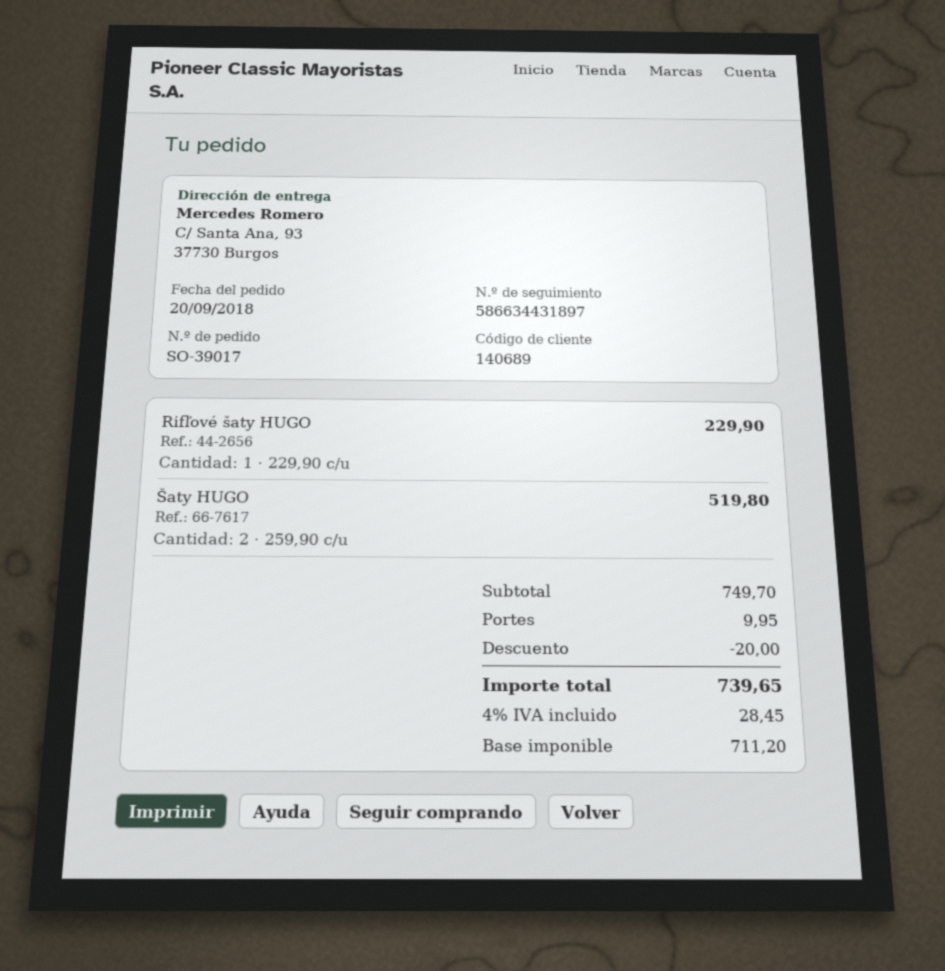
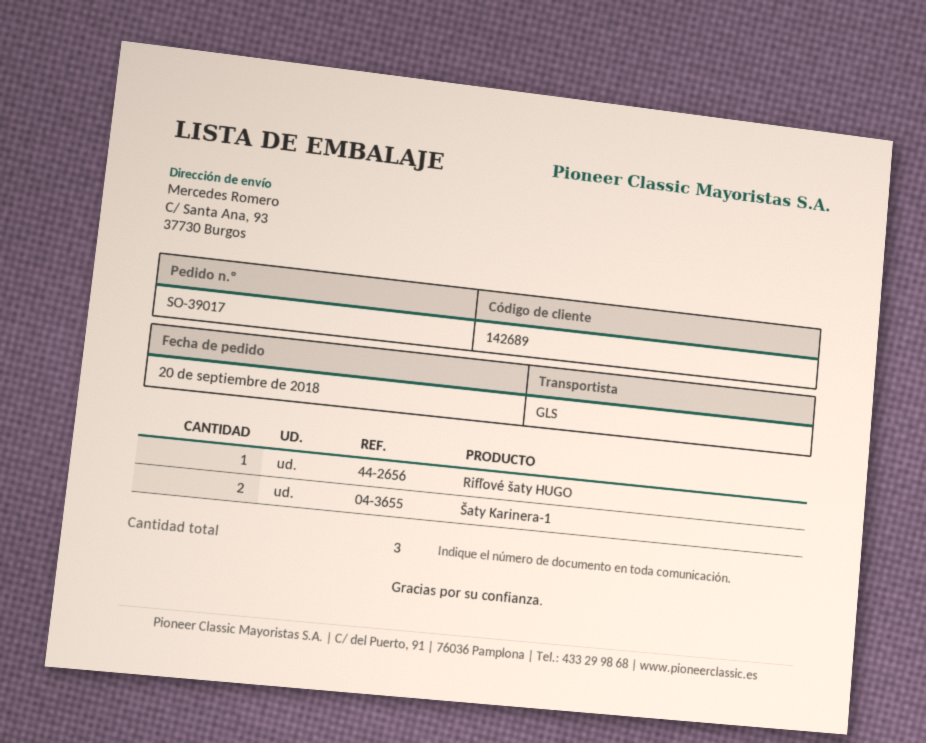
customer number: 140689 -> 142689
Šaty HUGO: 2 -> none
Šaty Karinera-1: none -> 2

